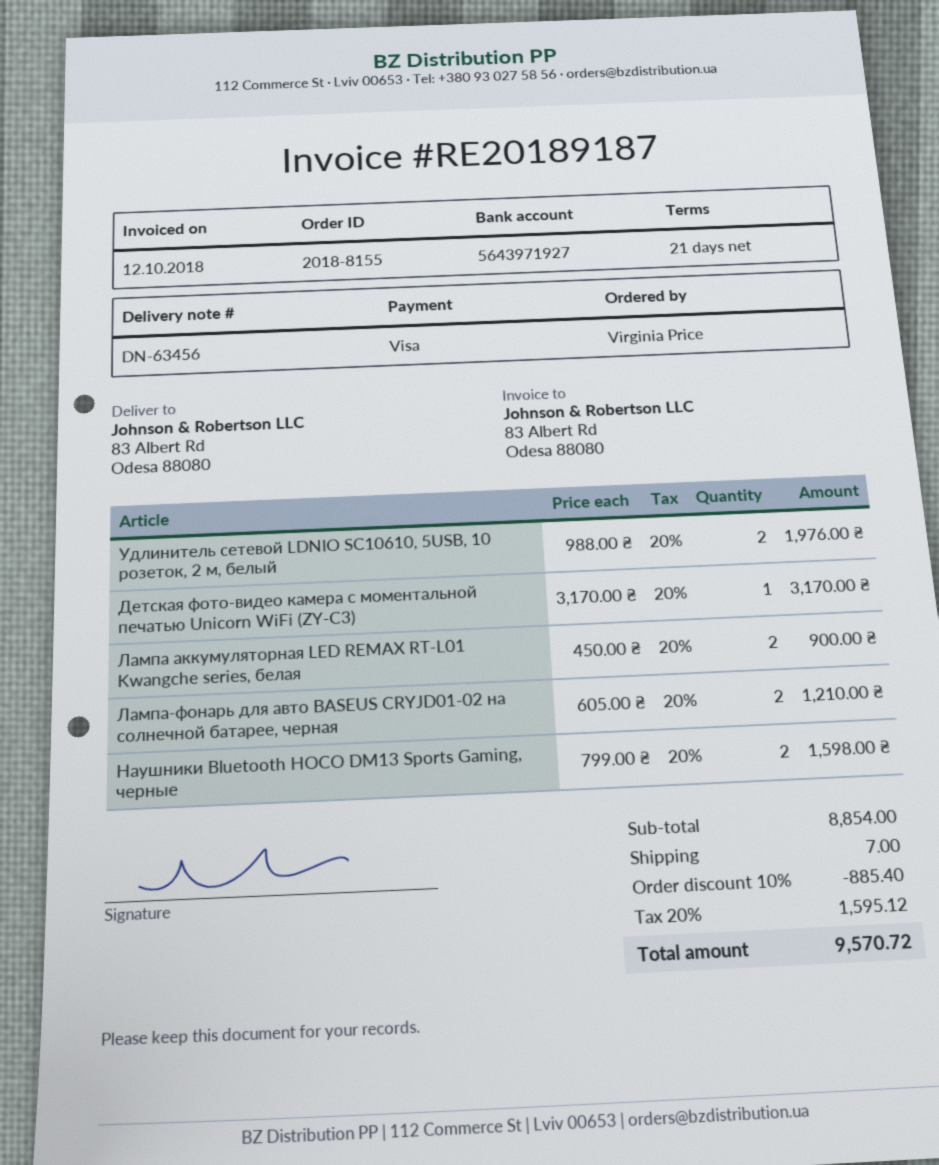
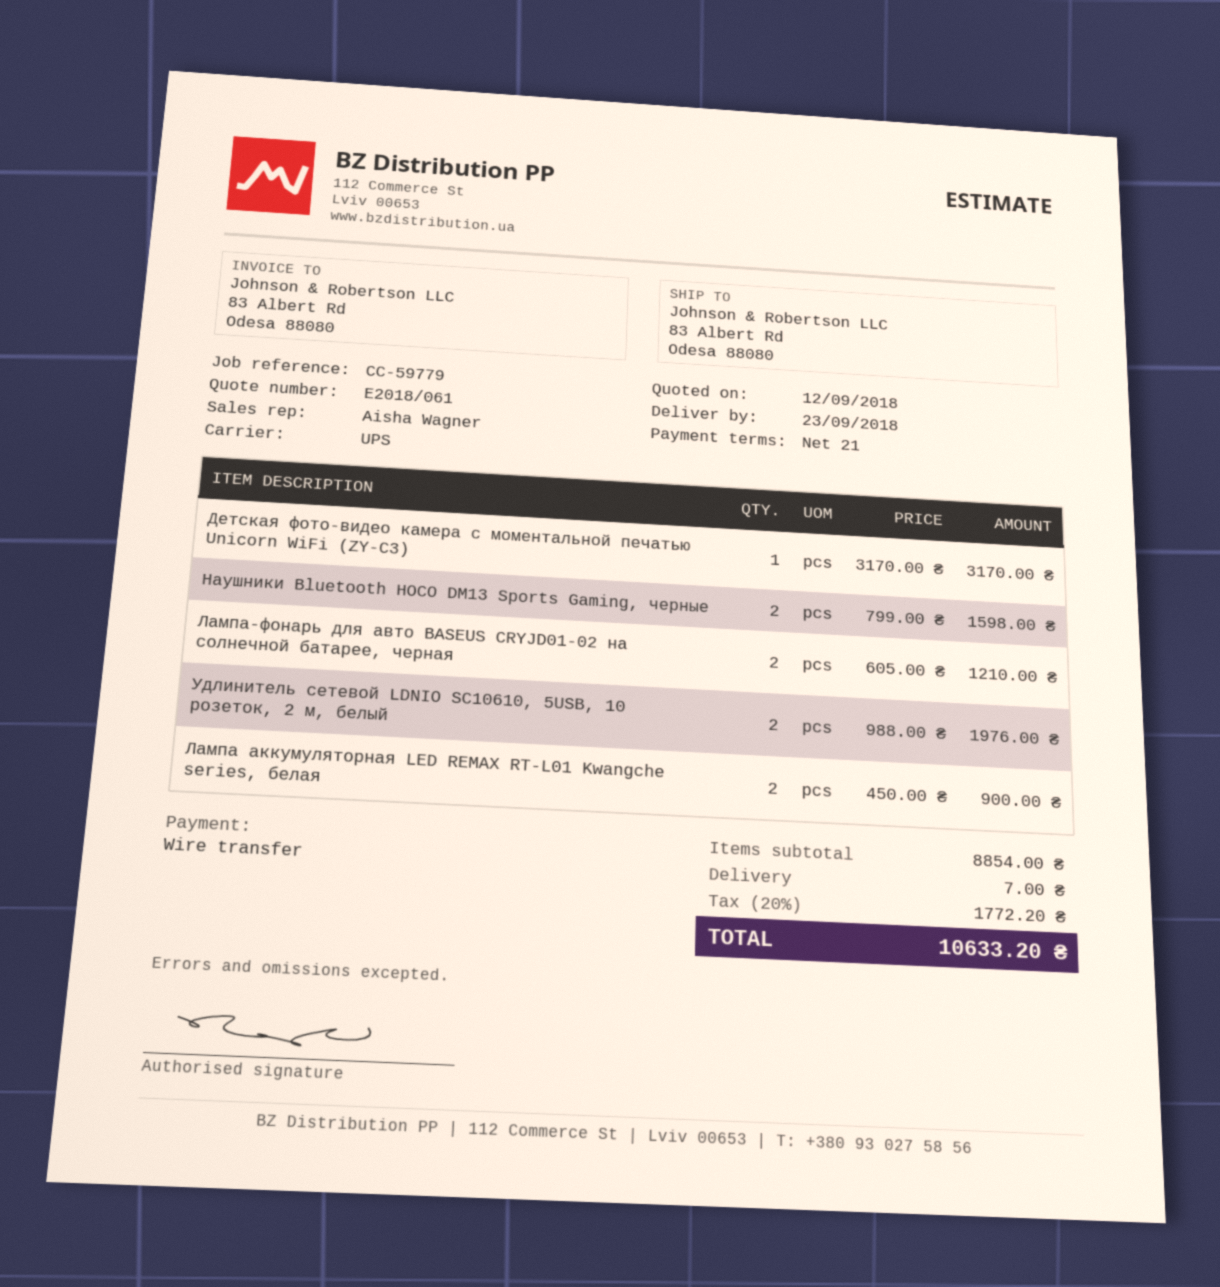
payment method: Visa -> bank transfer
discount: 10% = 885.40 -> none
tax: 20% = 1595.12 -> 20% = 1772.20
total: 9570.72 -> 10633.20

